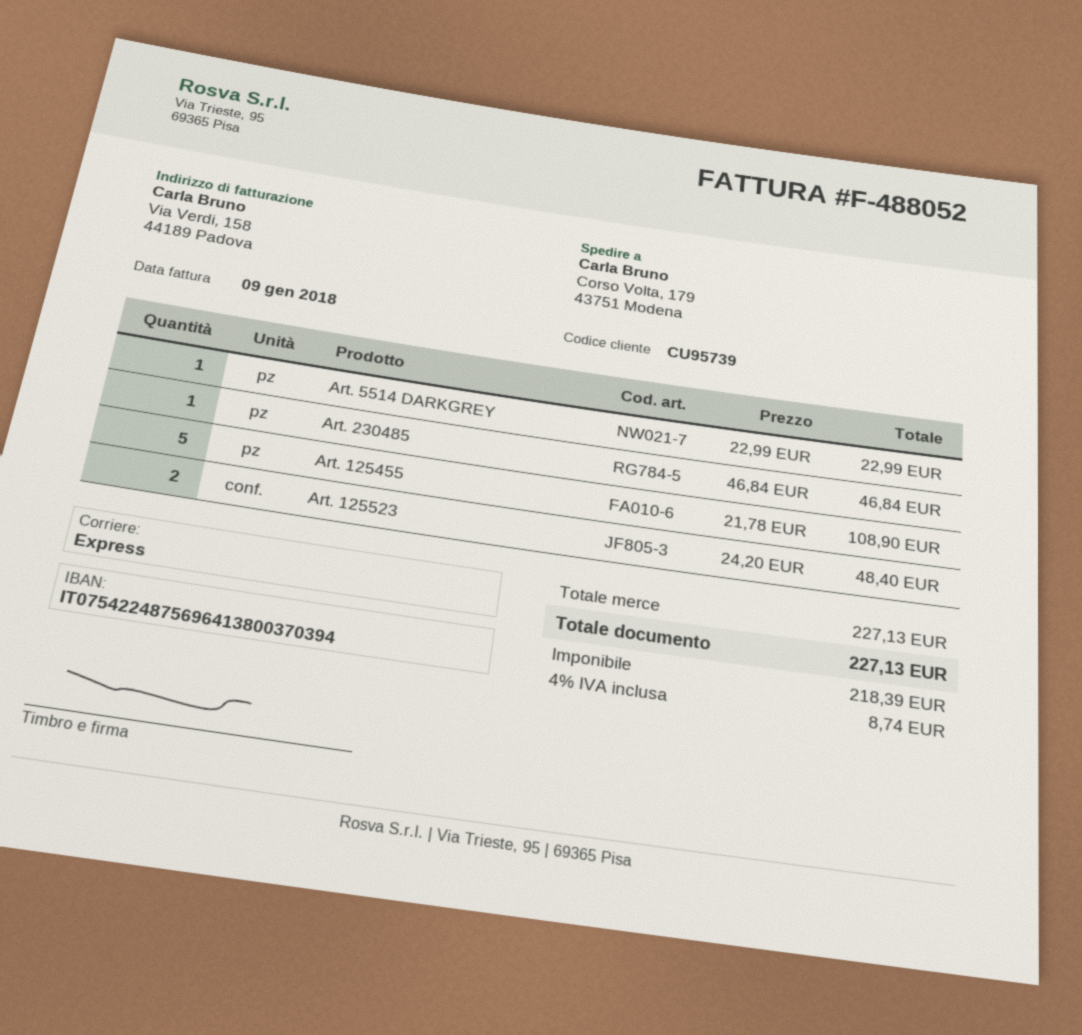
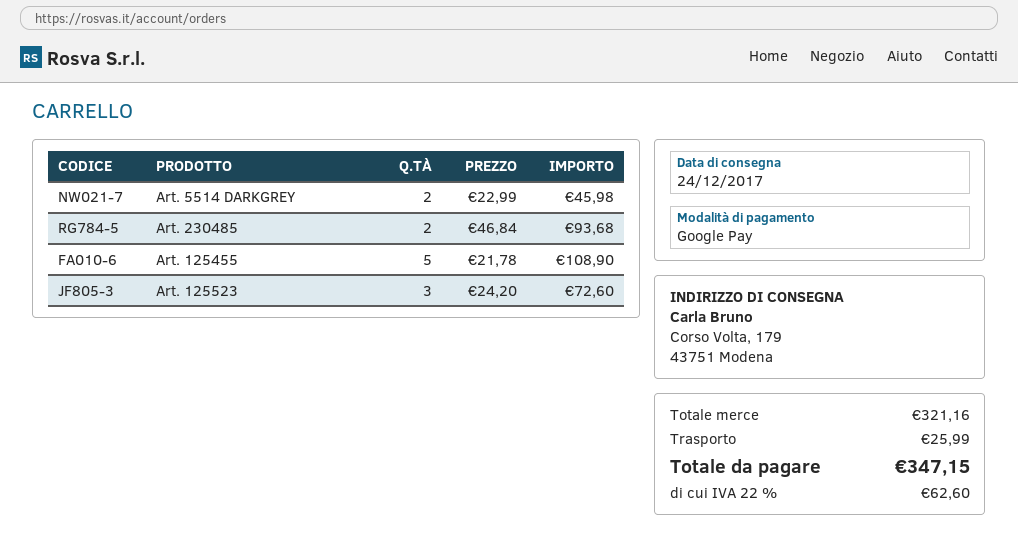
Art. 5514 DARKGREY: 1 x 22.99 = 22.99 -> 2 x 22.99 = 45.98
Art. 230485: 1 x 46.84 = 46.84 -> 2 x 46.84 = 93.68
Art. 125523: 2 x 24.20 = 48.40 -> 3 x 24.20 = 72.60
subtotal: 227.13 -> 321.16
shipping: none -> 25.99
tax: 4% = 8.74 -> 22% = 62.60
total: 227.13 -> 347.15

